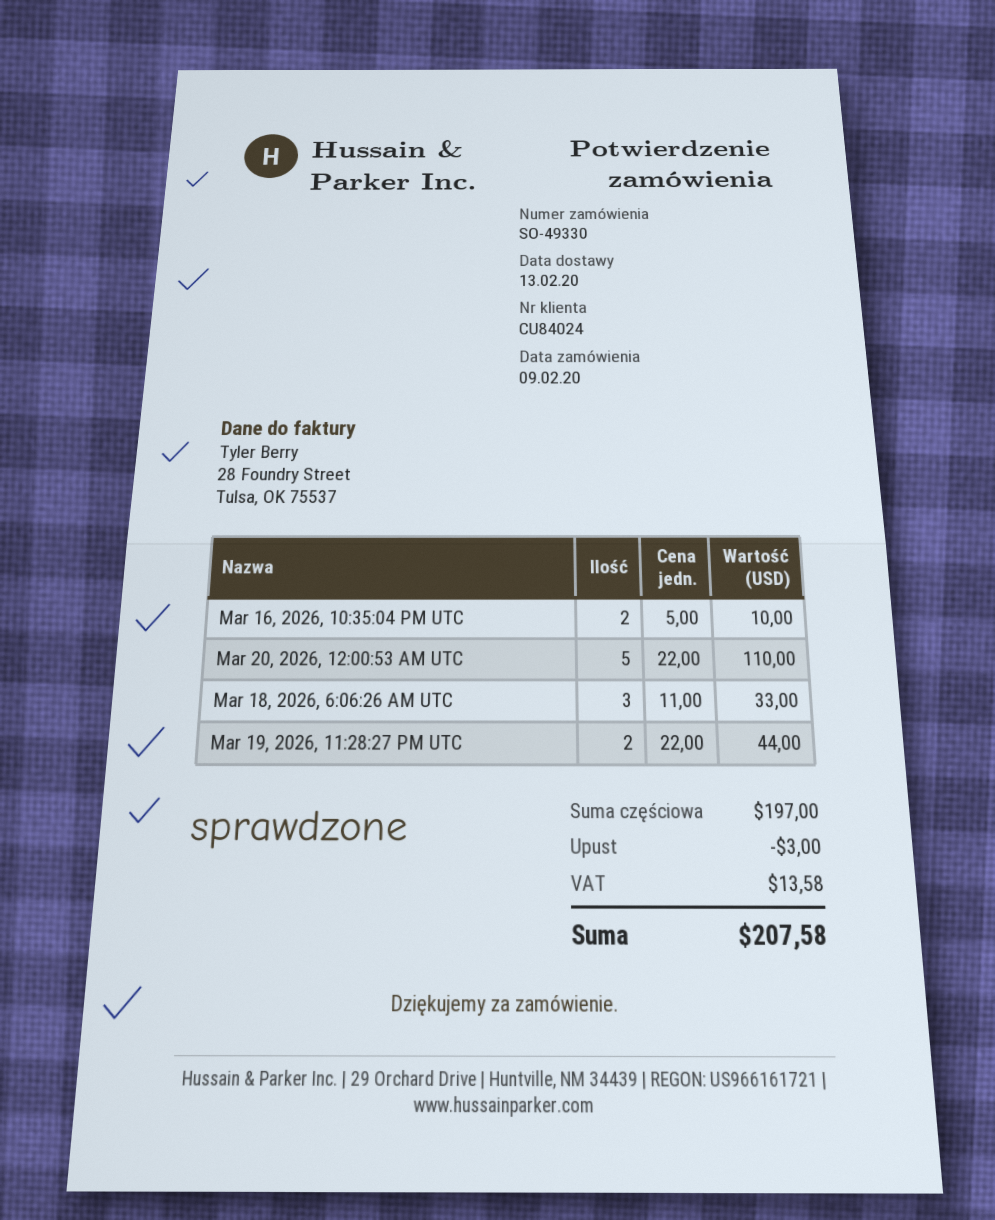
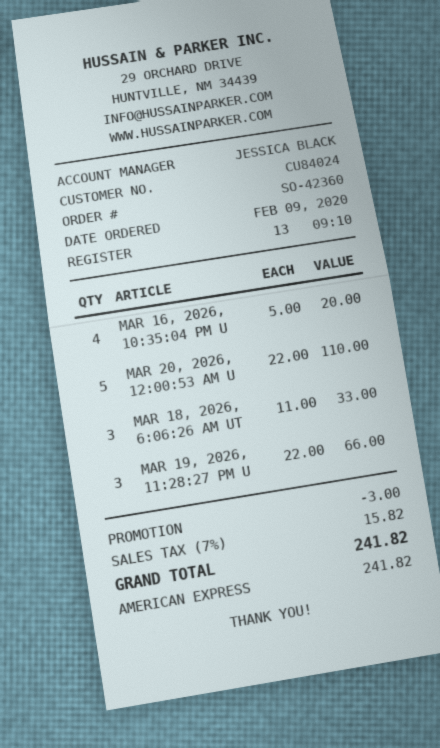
order number: SO-49330 -> SO-42360
Mar 16, 2026, 10:35:04 PM UTC: 2 x 5.00 = 10.00 -> 4 x 5.00 = 20.00
Mar 19, 2026, 11:28:27 PM UTC: 2 x 22.00 = 44.00 -> 3 x 22.00 = 66.00
tax: 13.58 -> 15.82
total: 207.58 -> 241.82

